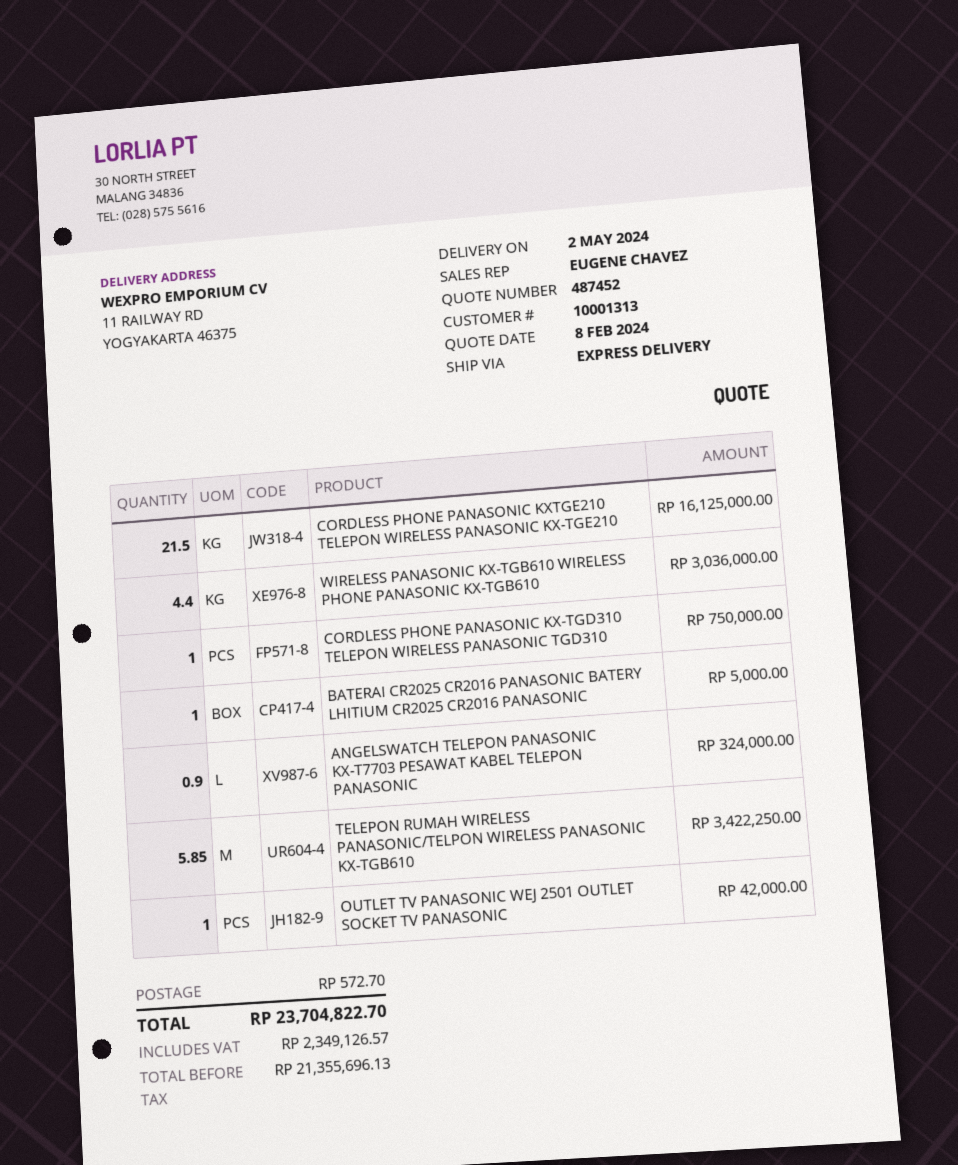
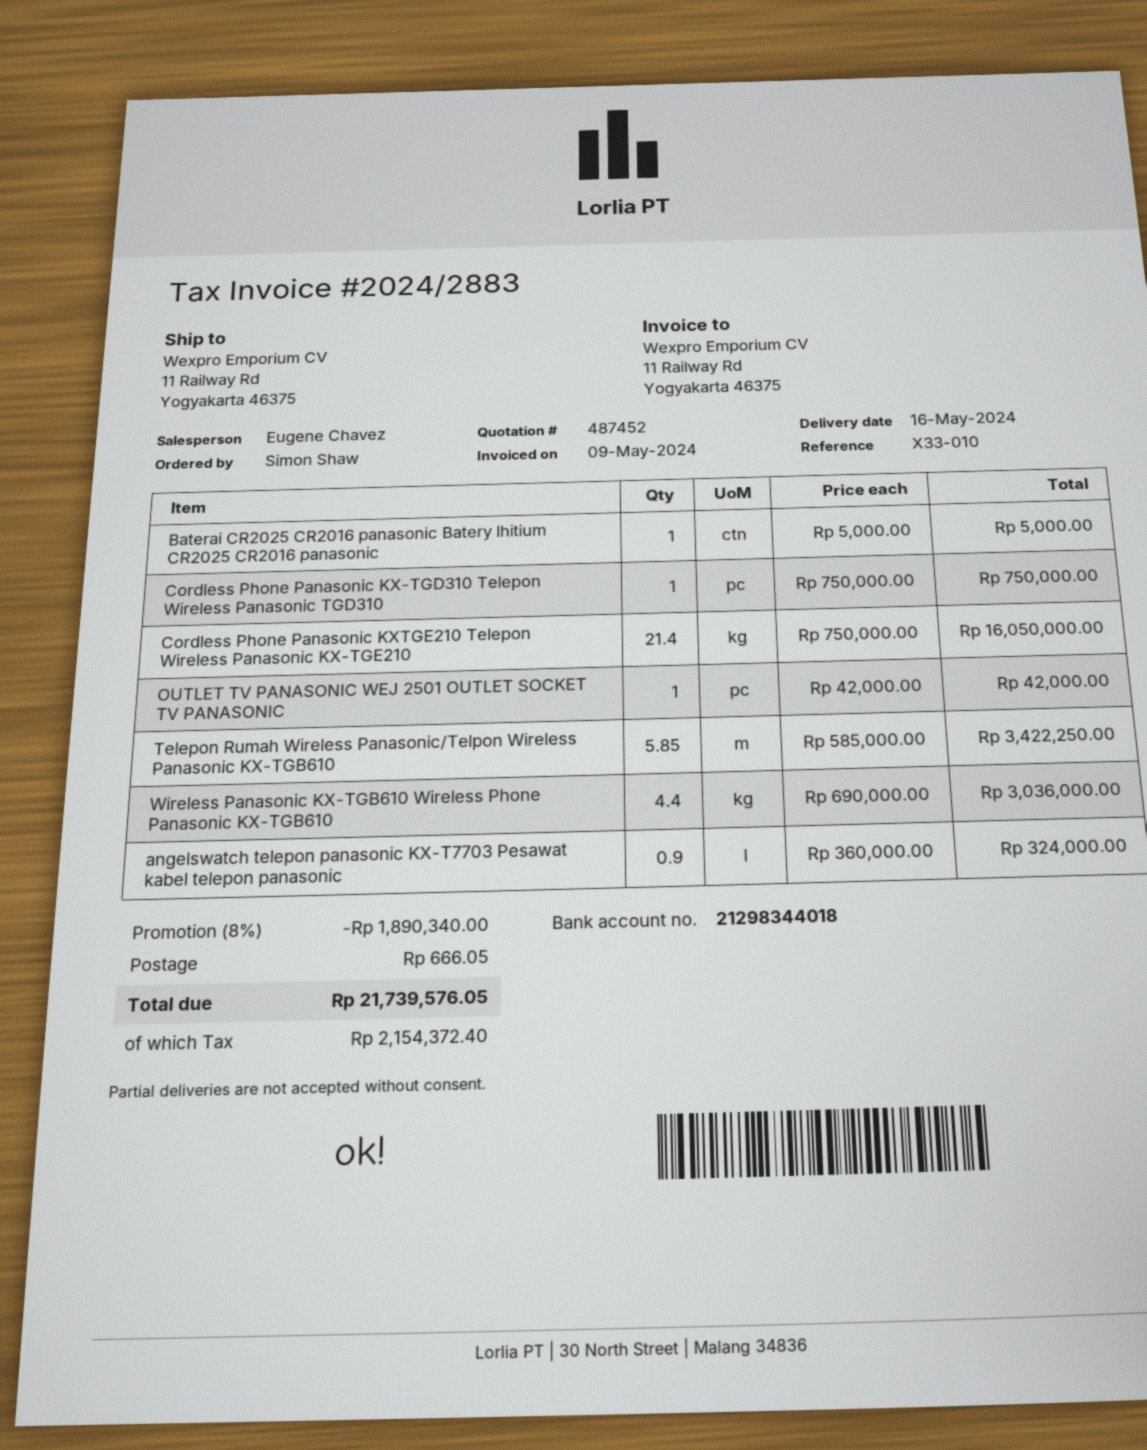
delivery date: 2024-05-02 -> 2024-05-16
CORDLESS PHONE PANASONIC KXTGE210 TELEPON WIRELESS PANASONIC KX-TGE210: 21.5 for 16125000.00 -> 21.4 for 16050000.00
discount: none -> 8% = 1890340.00
shipping: 572.70 -> 666.05
tax: 2349126.57 -> 2154372.40
total: 23704822.70 -> 21739576.05

